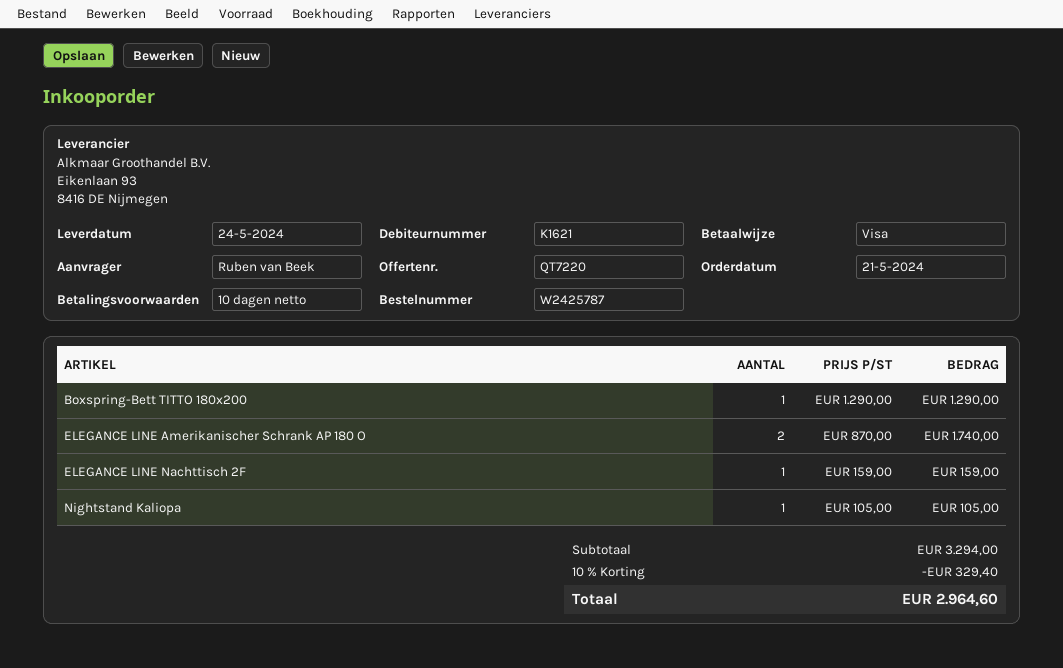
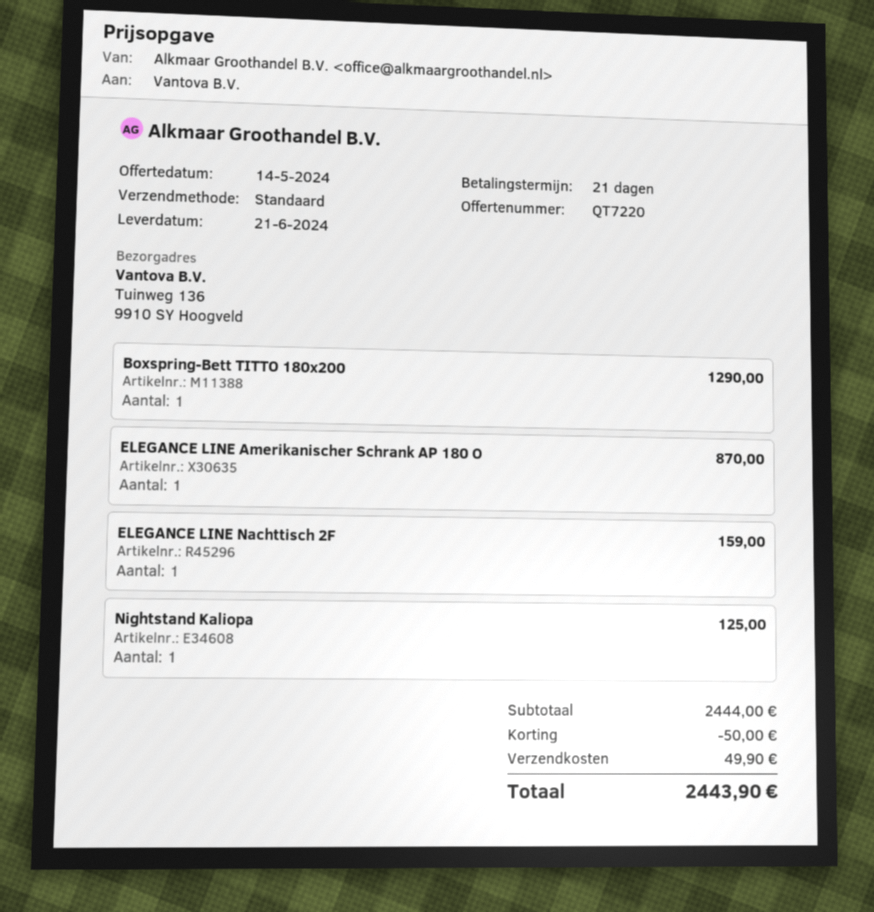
delivery date: 2024-05-24 -> 2024-06-21
payment terms: 10 days -> 21 days
ELEGANCE LINE Amerikanischer Schrank AP 180 O: 2 for 1740.00 -> 1 for 870.00
Nightstand Kaliopa: 1 for 105.00 -> 1 for 125.00
subtotal: 3294.00 -> 2444.00
discount: 329.40 -> 50.00
shipping: none -> 49.90
total: 2964.60 -> 2443.90

